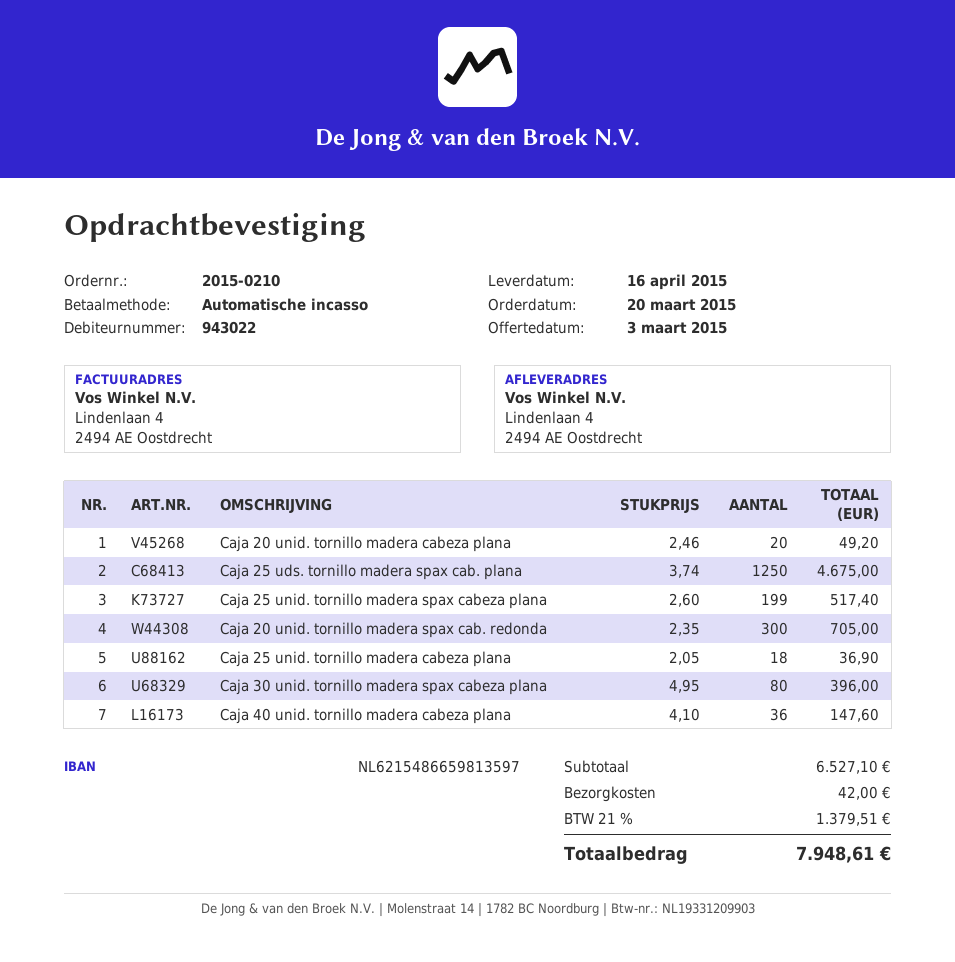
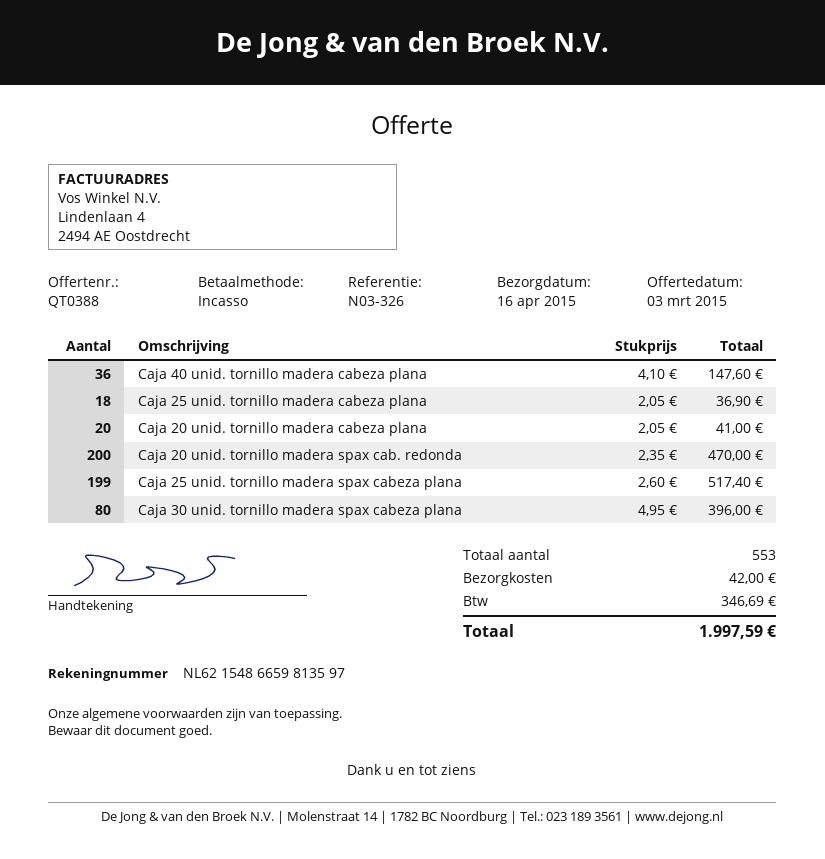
Caja 20 unid. tornillo madera cabeza plana: 20 x 2.46 = 49.20 -> 20 x 2.05 = 41.00
Caja 25 uds. tornillo madera spax cab. plana: 1250 x 3.74 = 4675.00 -> none
Caja 20 unid. tornillo madera spax cab. redonda: 300 x 2.35 = 705.00 -> 200 x 2.35 = 470.00
tax: 1379.51 -> 346.69
total: 7948.61 -> 1997.59

